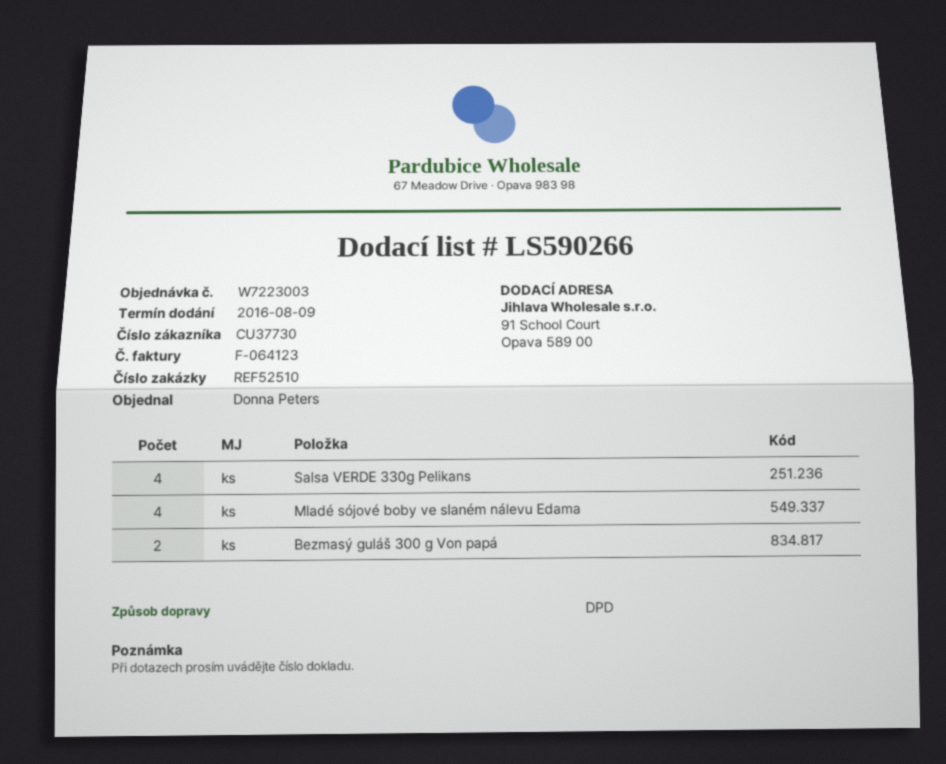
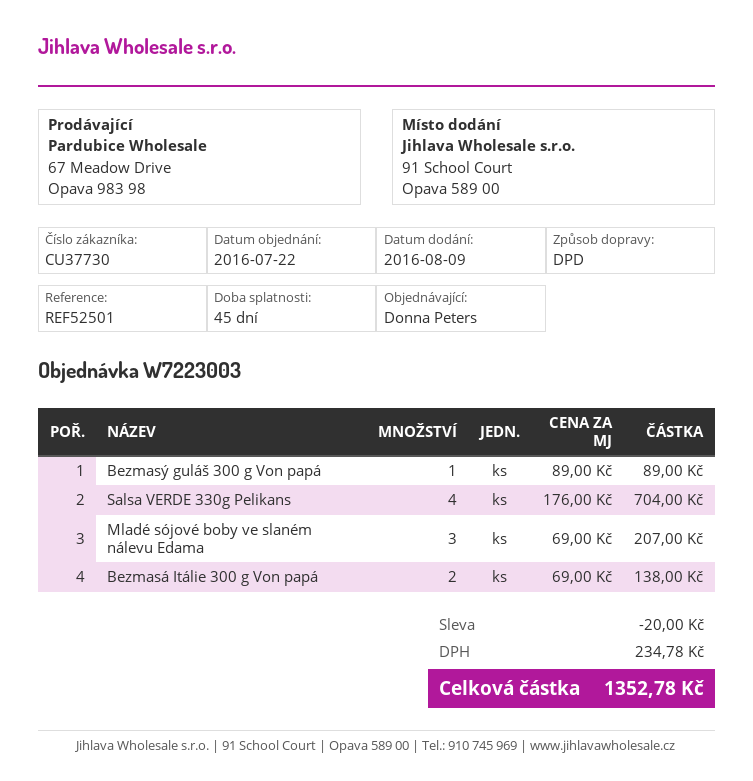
reference: REF52510 -> REF52501
Mladé sójové boby ve slaném nálevu Edama: 4 -> 3
Bezmasý guláš 300 g Von papá: 2 -> 1
Bezmasá Itálie 300 g Von papá: none -> 2

